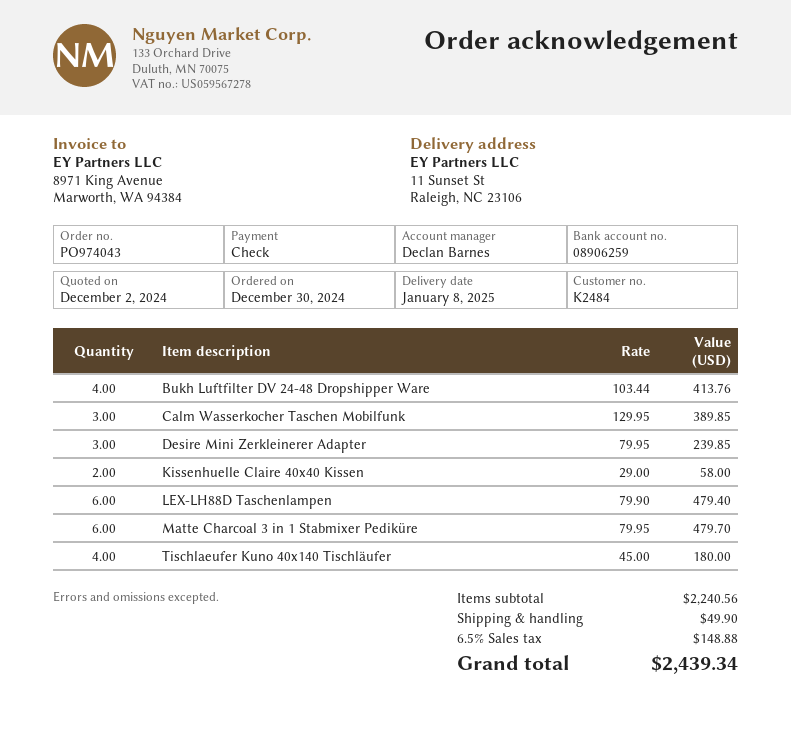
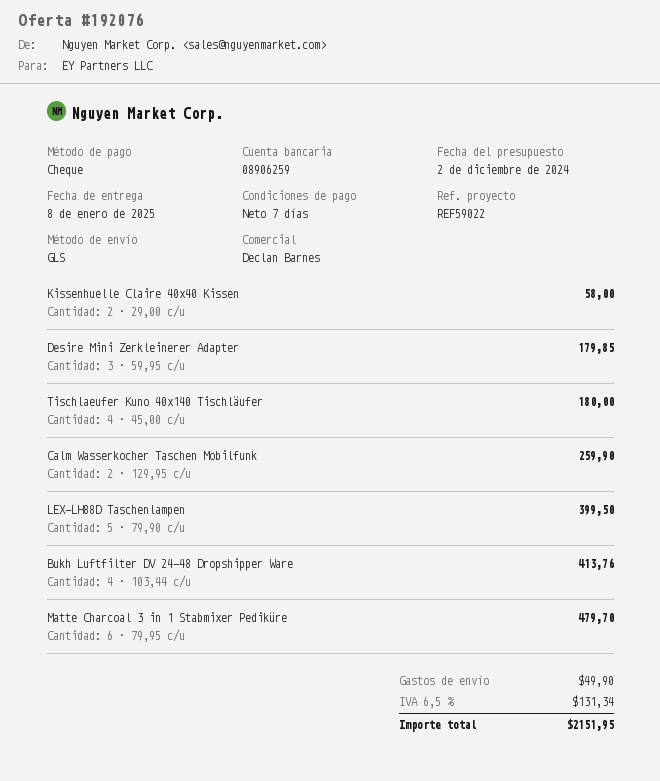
Calm Wasserkocher Taschen Mobilfunk: 3 x 129.95 = 389.85 -> 2 x 129.95 = 259.90
Desire Mini Zerkleinerer Adapter: 3 x 79.95 = 239.85 -> 3 x 59.95 = 179.85
LEX-LH88D Taschenlampen: 6 x 79.90 = 479.40 -> 5 x 79.90 = 399.50
tax: 6.5% = 148.88 -> 6.5% = 131.34
total: 2439.34 -> 2151.95

